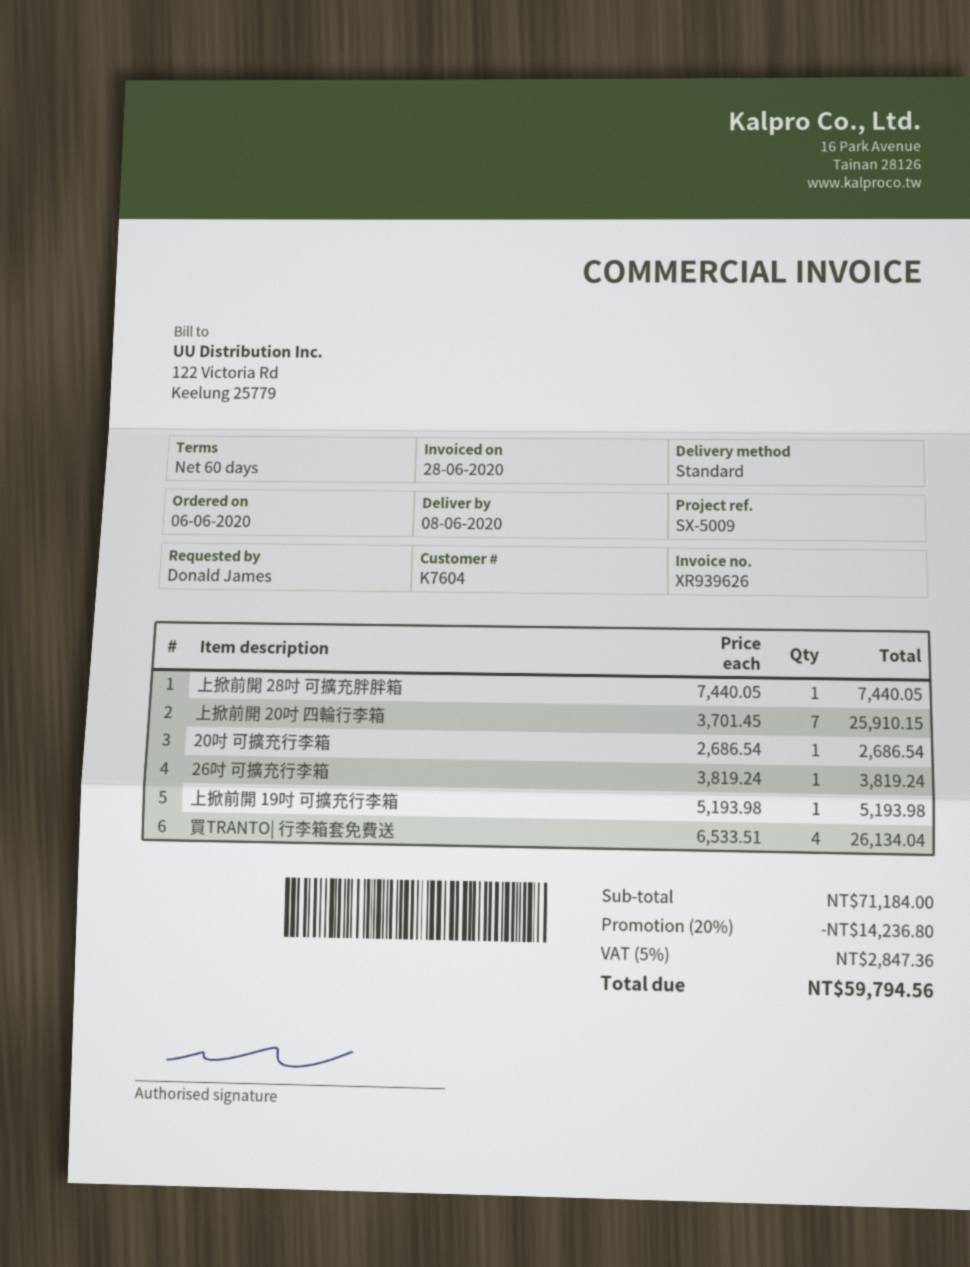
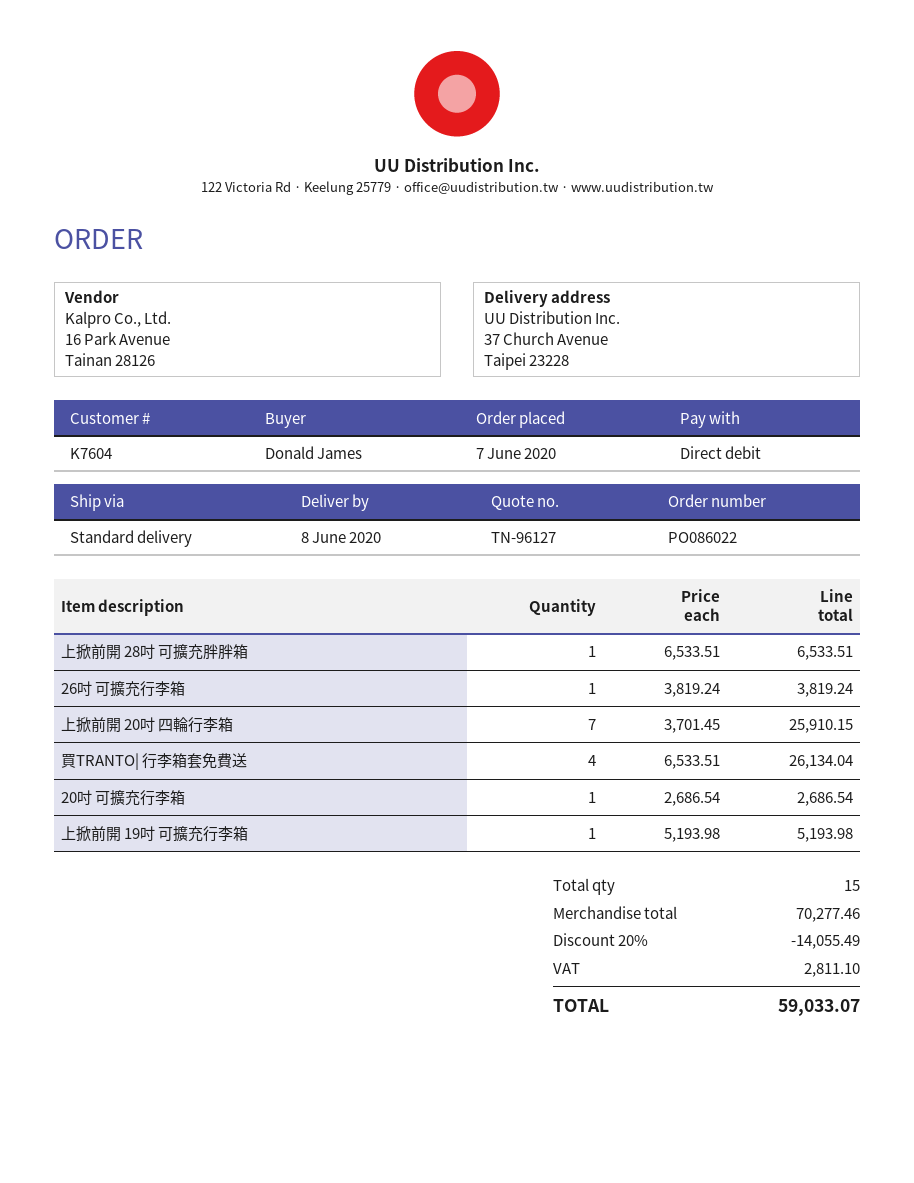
order date: 2020-06-06 -> 2020-06-07
上掀前開 28吋 可擴充胖胖箱: 1 x 7440.05 = 7440.05 -> 1 x 6533.51 = 6533.51
subtotal: 71184.00 -> 70277.46
discount: 20% = 14236.80 -> 20% = 14055.49
tax: 2847.36 -> 2811.10
total: 59794.56 -> 59033.07

